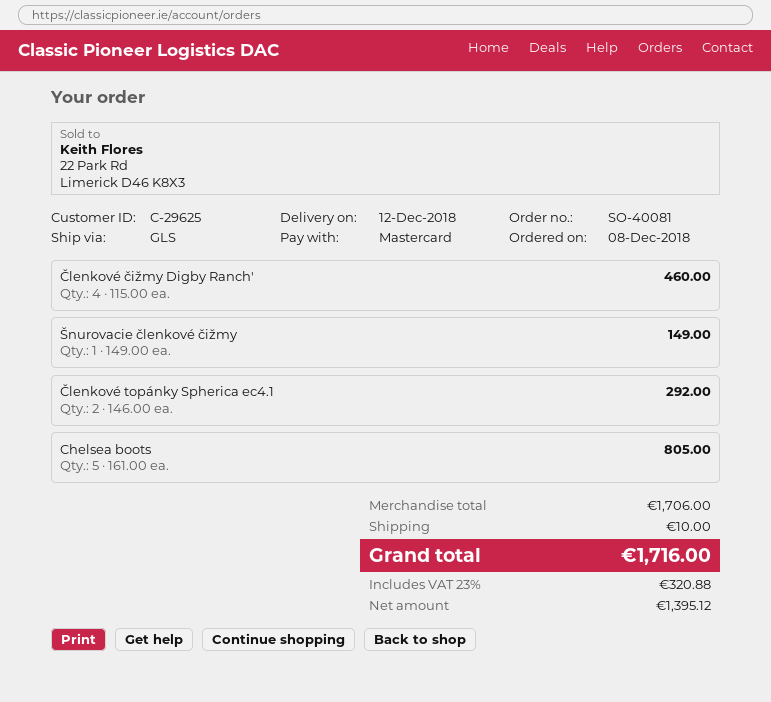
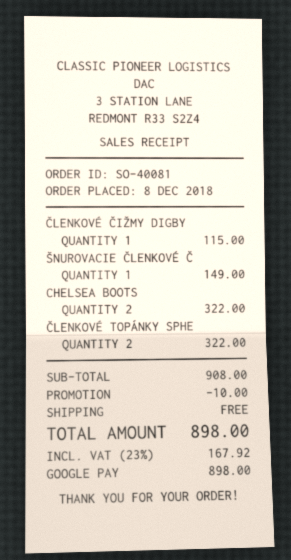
payment method: Mastercard -> Google Pay
Členkové čižmy Digby Ranch': 4 for 460.00 -> 1 for 115.00
Členkové topánky Spherica ec4.1: 2 for 292.00 -> 2 for 322.00
Chelsea boots: 5 for 805.00 -> 2 for 322.00
subtotal: 1706.00 -> 908.00
discount: none -> 10.00
shipping: 10.00 -> 0.00
tax: 23% = 320.88 -> 23% = 167.92
total: 1716.00 -> 898.00

